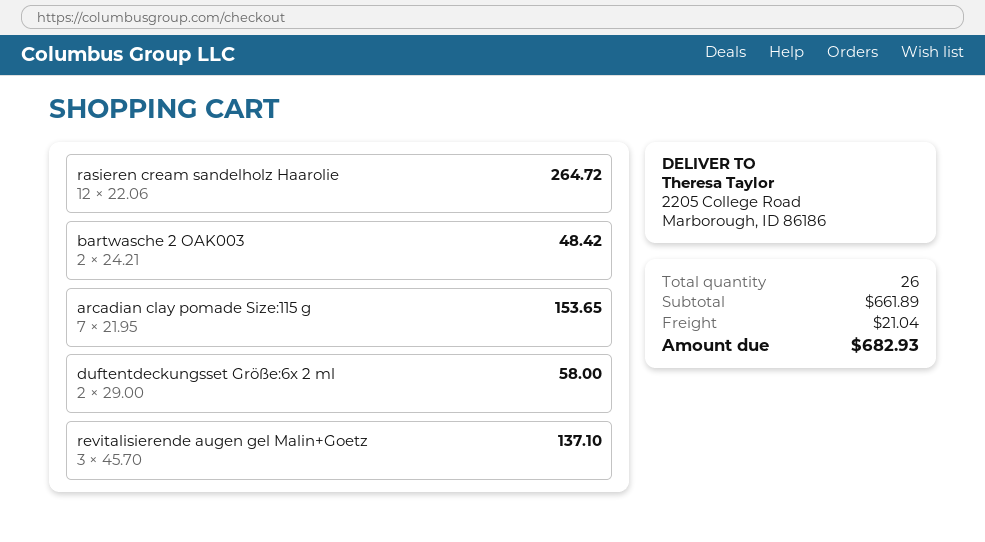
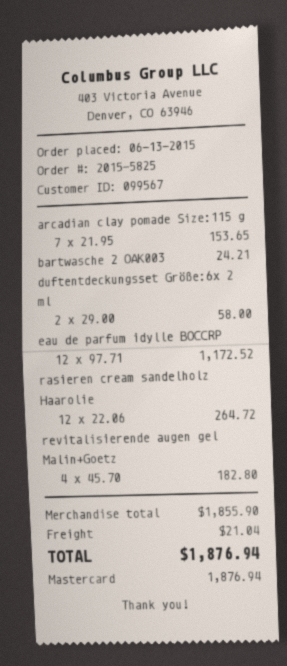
bartwasche 2 OAK003: 2 x 24.21 = 48.42 -> 1 x 24.21 = 24.21
revitalisierende augen gel Malin+Goetz: 3 x 45.70 = 137.10 -> 4 x 45.70 = 182.80
eau de parfum idylle BOCCRP: none -> 12 x 97.71 = 1172.52
subtotal: 661.89 -> 1855.90
total: 682.93 -> 1876.94

